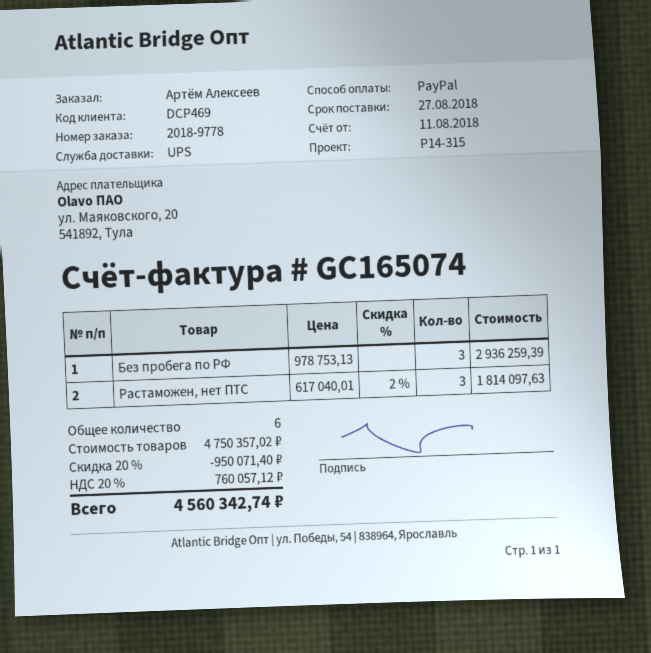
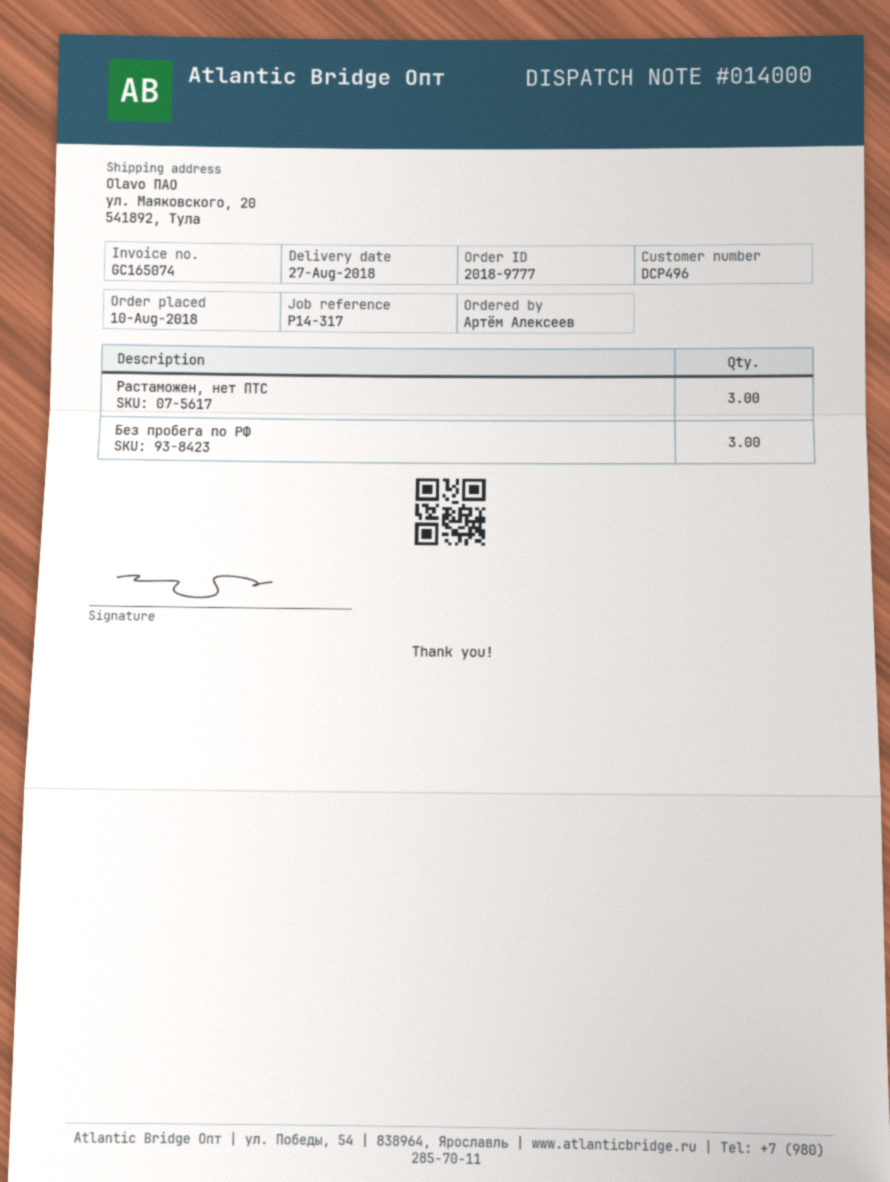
order number: 2018-9778 -> 2018-9777
customer number: DCP469 -> DCP496
reference: P14-315 -> P14-317

